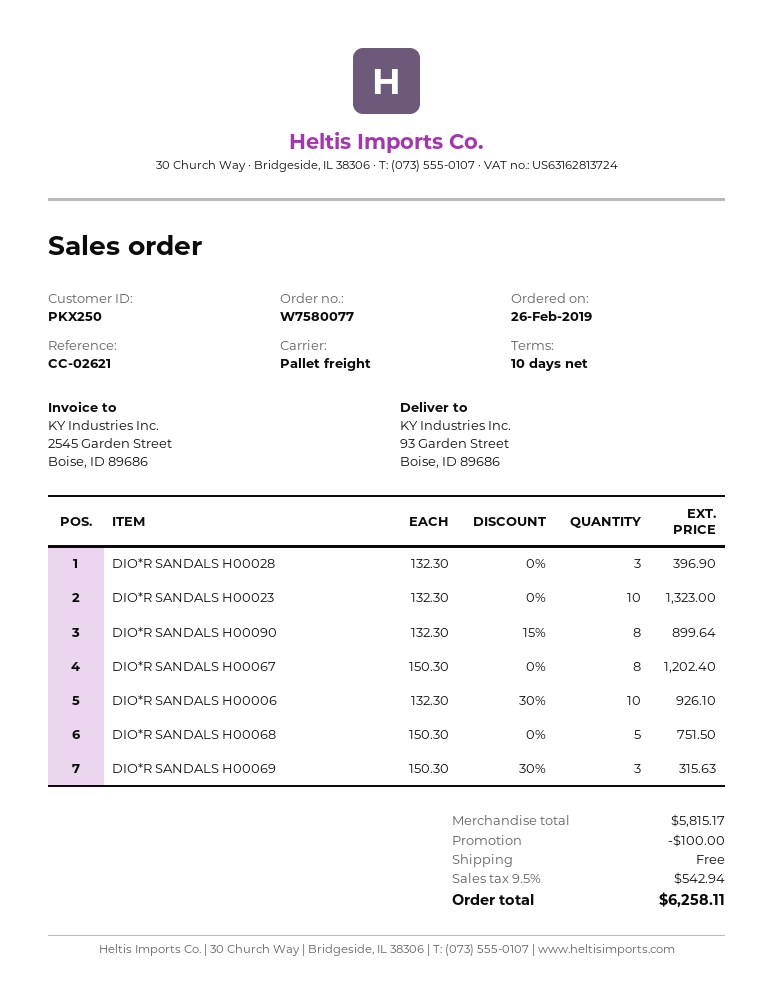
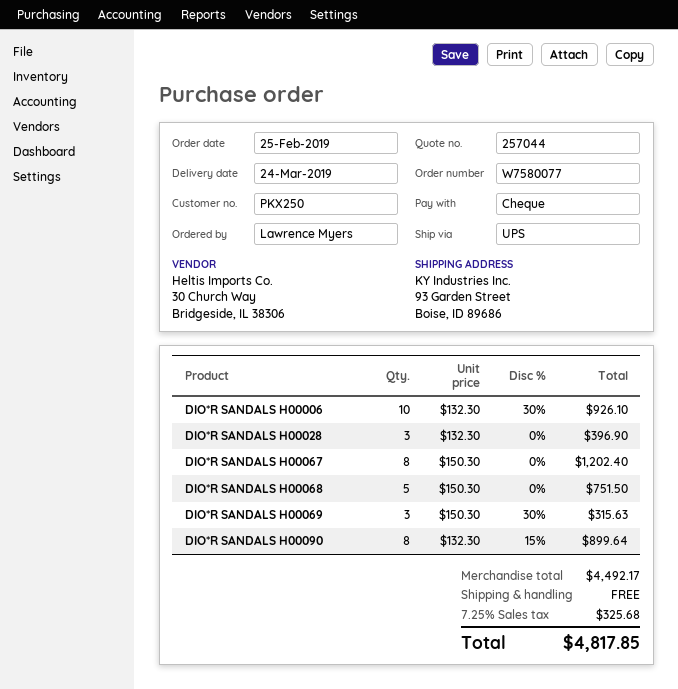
order date: 2019-02-26 -> 2019-02-25
shipping method: pallet freight -> UPS
DIO*R SANDALS H00023: 10 x 132.30 = 1323.00 -> none
subtotal: 5815.17 -> 4492.17
discount: 100.00 -> none
tax: 9.5% = 542.94 -> 7.25% = 325.68
total: 6258.11 -> 4817.85

